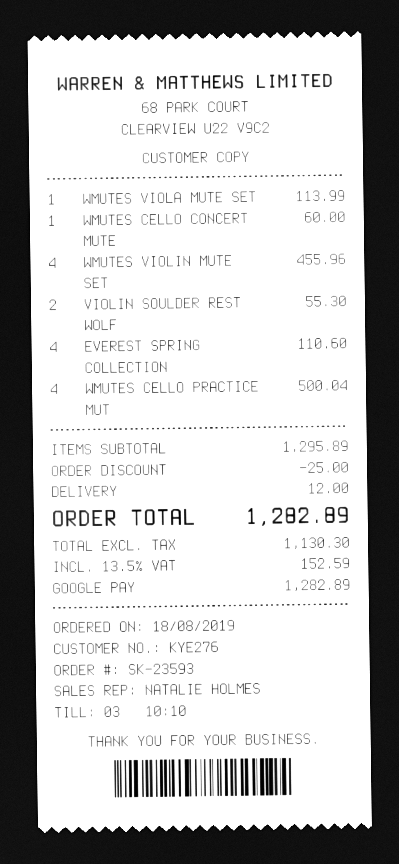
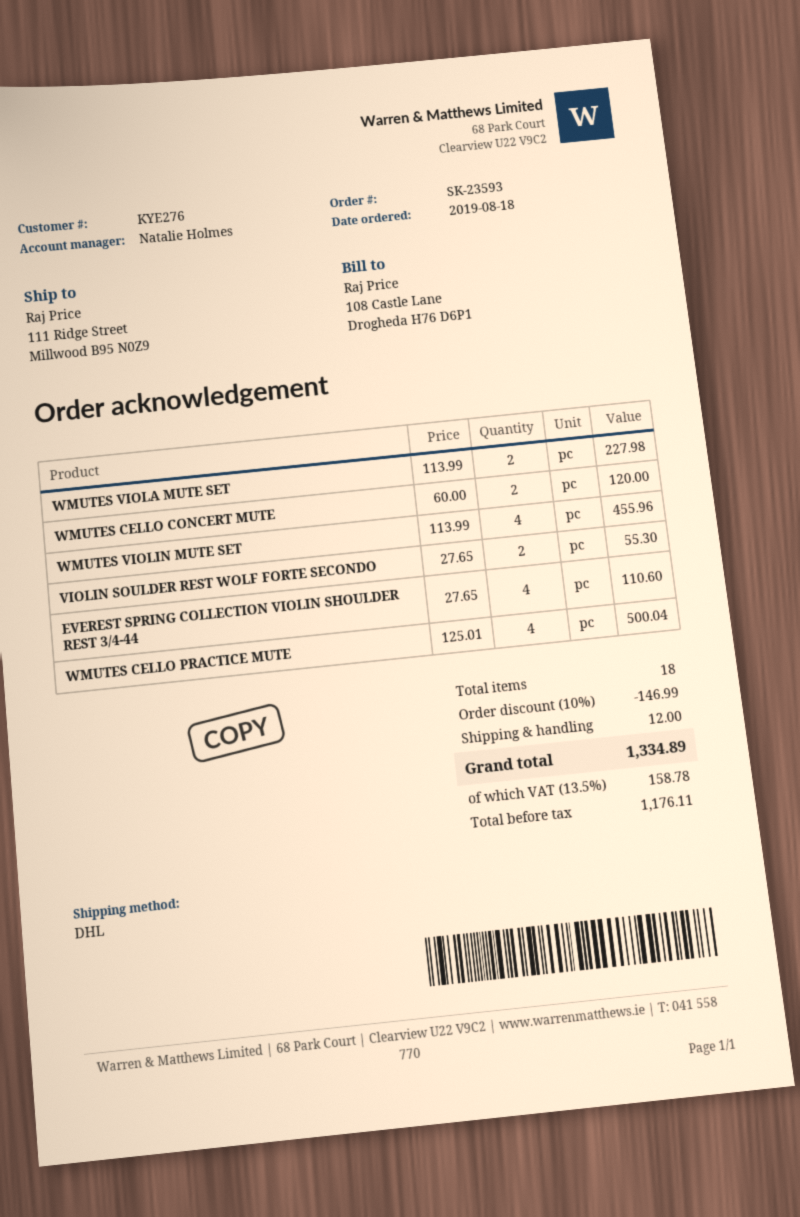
WMUTES VIOLA MUTE SET: 1 for 113.99 -> 2 for 227.98
WMUTES CELLO CONCERT MUTE: 1 for 60.00 -> 2 for 120.00
discount: 25.00 -> 146.99
net: 1130.30 -> 1176.11
tax: 13.5% = 152.59 -> 13.5% = 158.78
total: 1282.89 -> 1334.89

